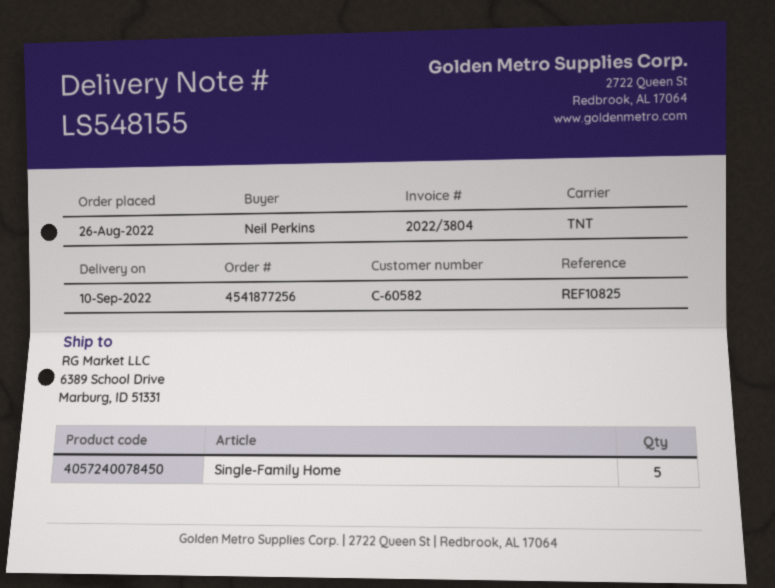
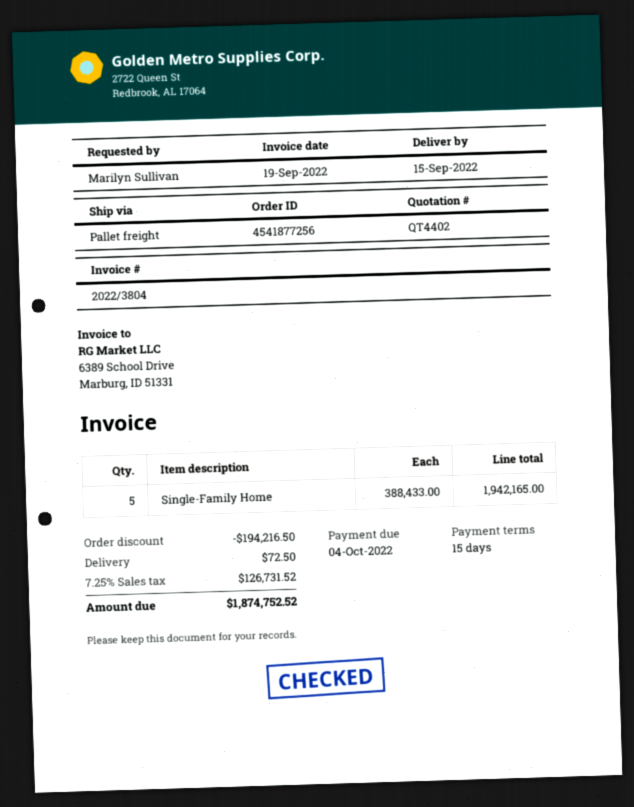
delivery date: 2022-09-10 -> 2022-09-15
ordered by: Neil Perkins -> Marilyn Sullivan
shipping method: TNT -> pallet freight

